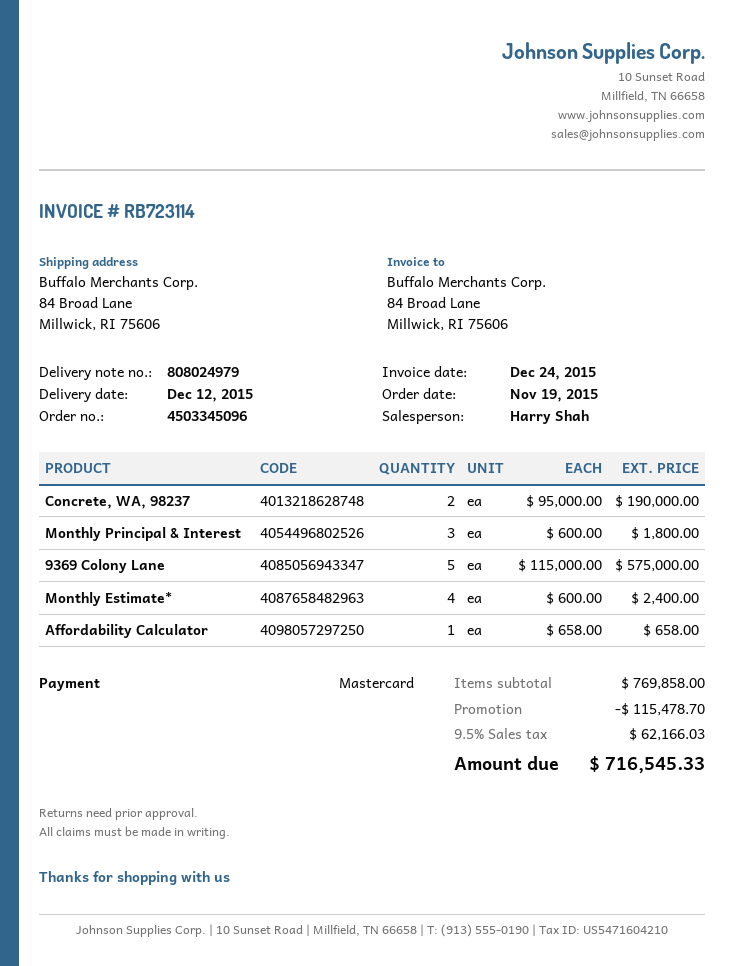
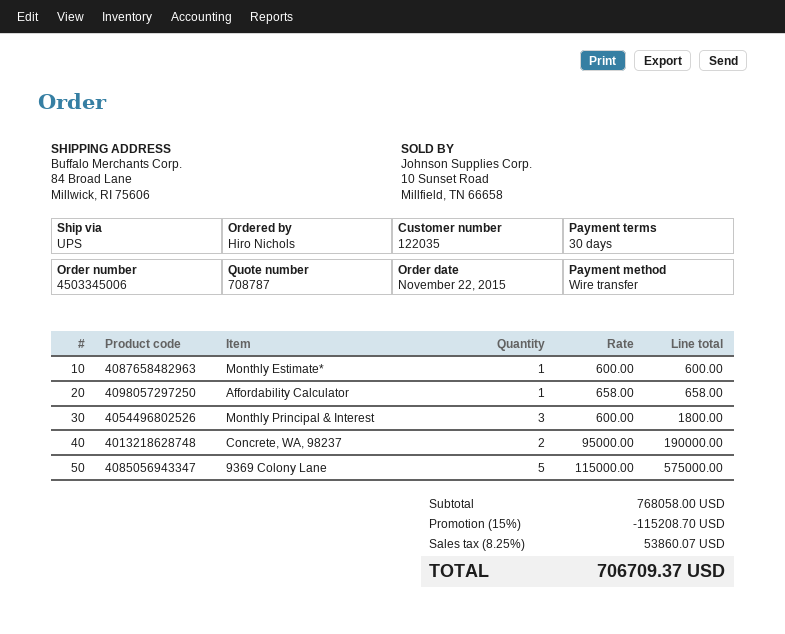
order number: 4503345096 -> 4503345006
order date: 2015-11-19 -> 2015-11-22
payment method: Mastercard -> bank transfer
Monthly Estimate*: 4 x 600.00 = 2400.00 -> 1 x 600.00 = 600.00
subtotal: 769858.00 -> 768058.00
discount: 115478.70 -> 115208.70
tax: 9.5% = 62166.03 -> 8.25% = 53860.07
total: 716545.33 -> 706709.37

